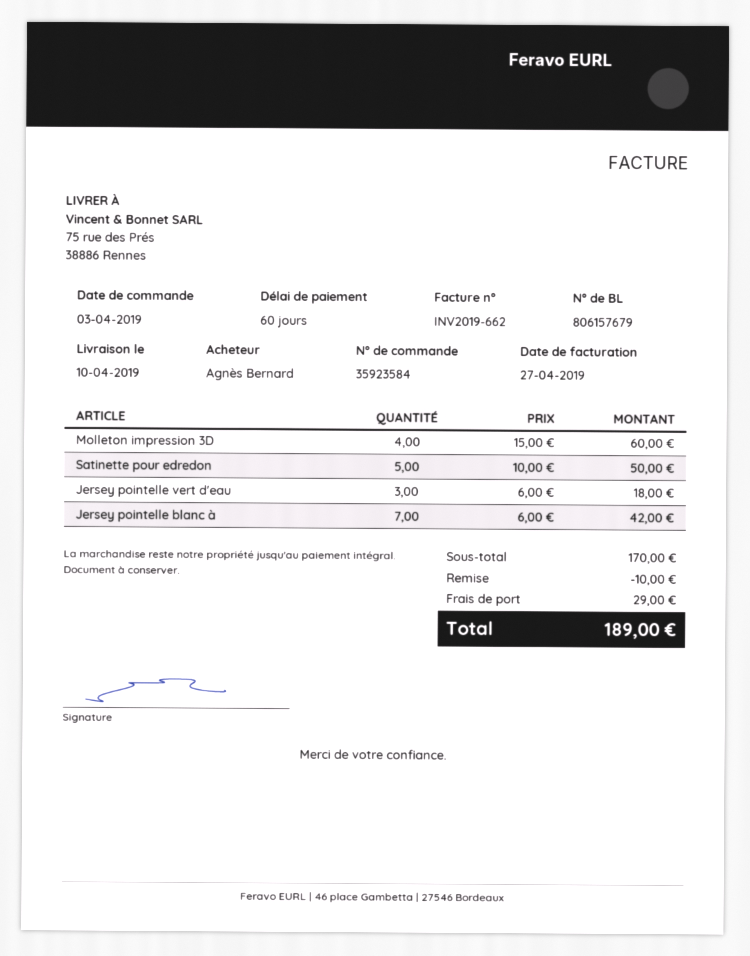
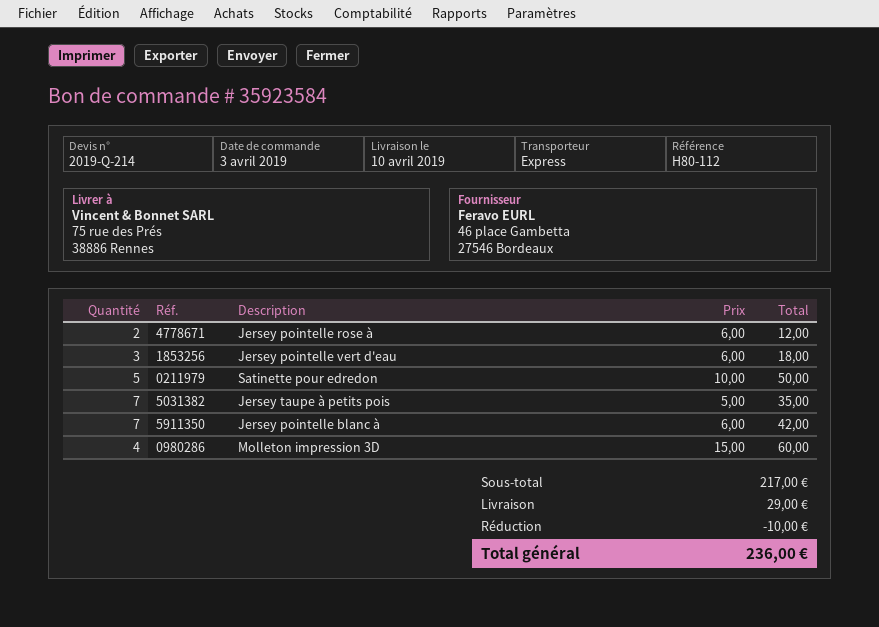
Jersey pointelle rose à: none -> 2 x 6.00 = 12.00
Jersey taupe à petits pois: none -> 7 x 5.00 = 35.00
subtotal: 170.00 -> 217.00
total: 189.00 -> 236.00

